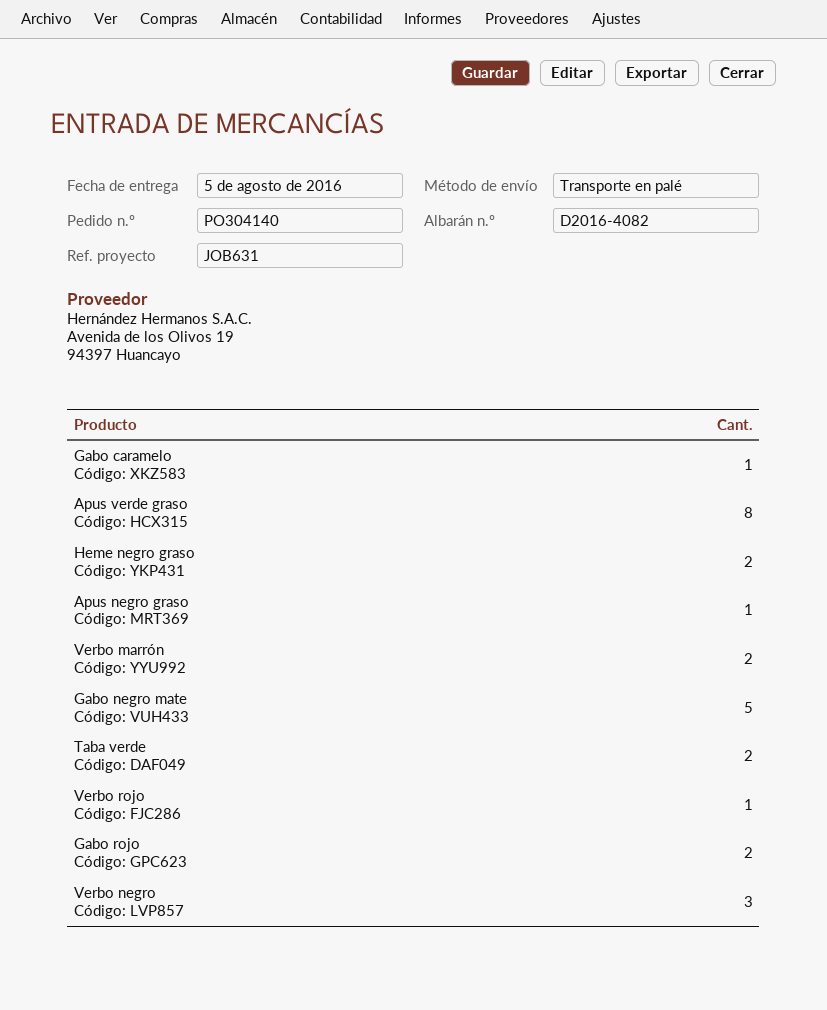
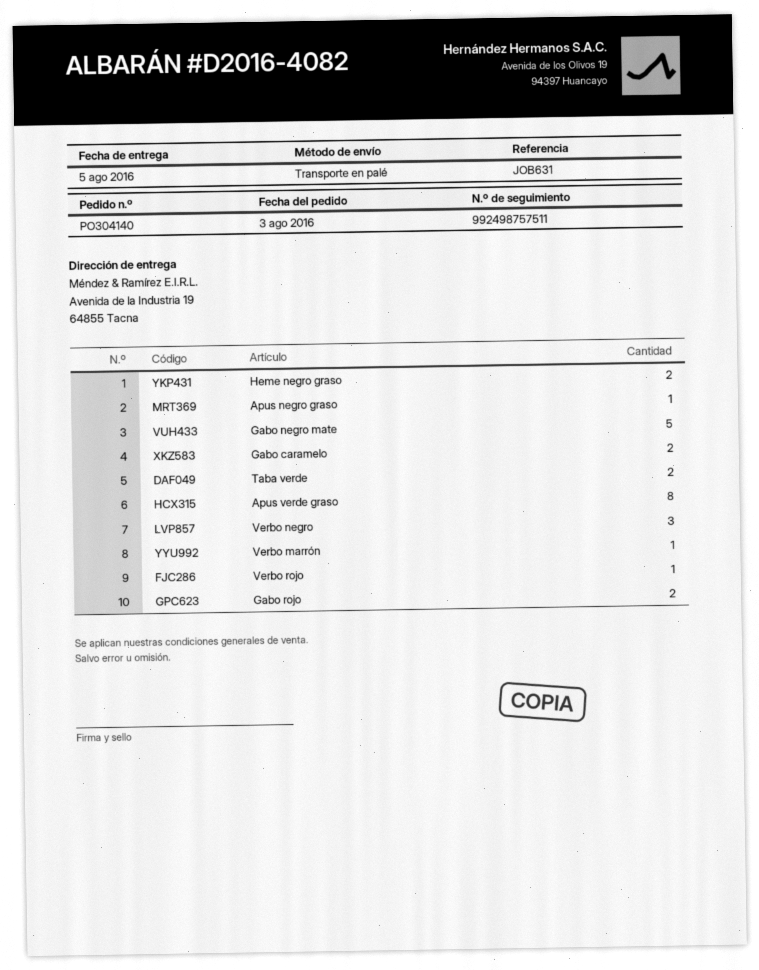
Gabo caramelo: 1 -> 2
Verbo marrón: 2 -> 1

